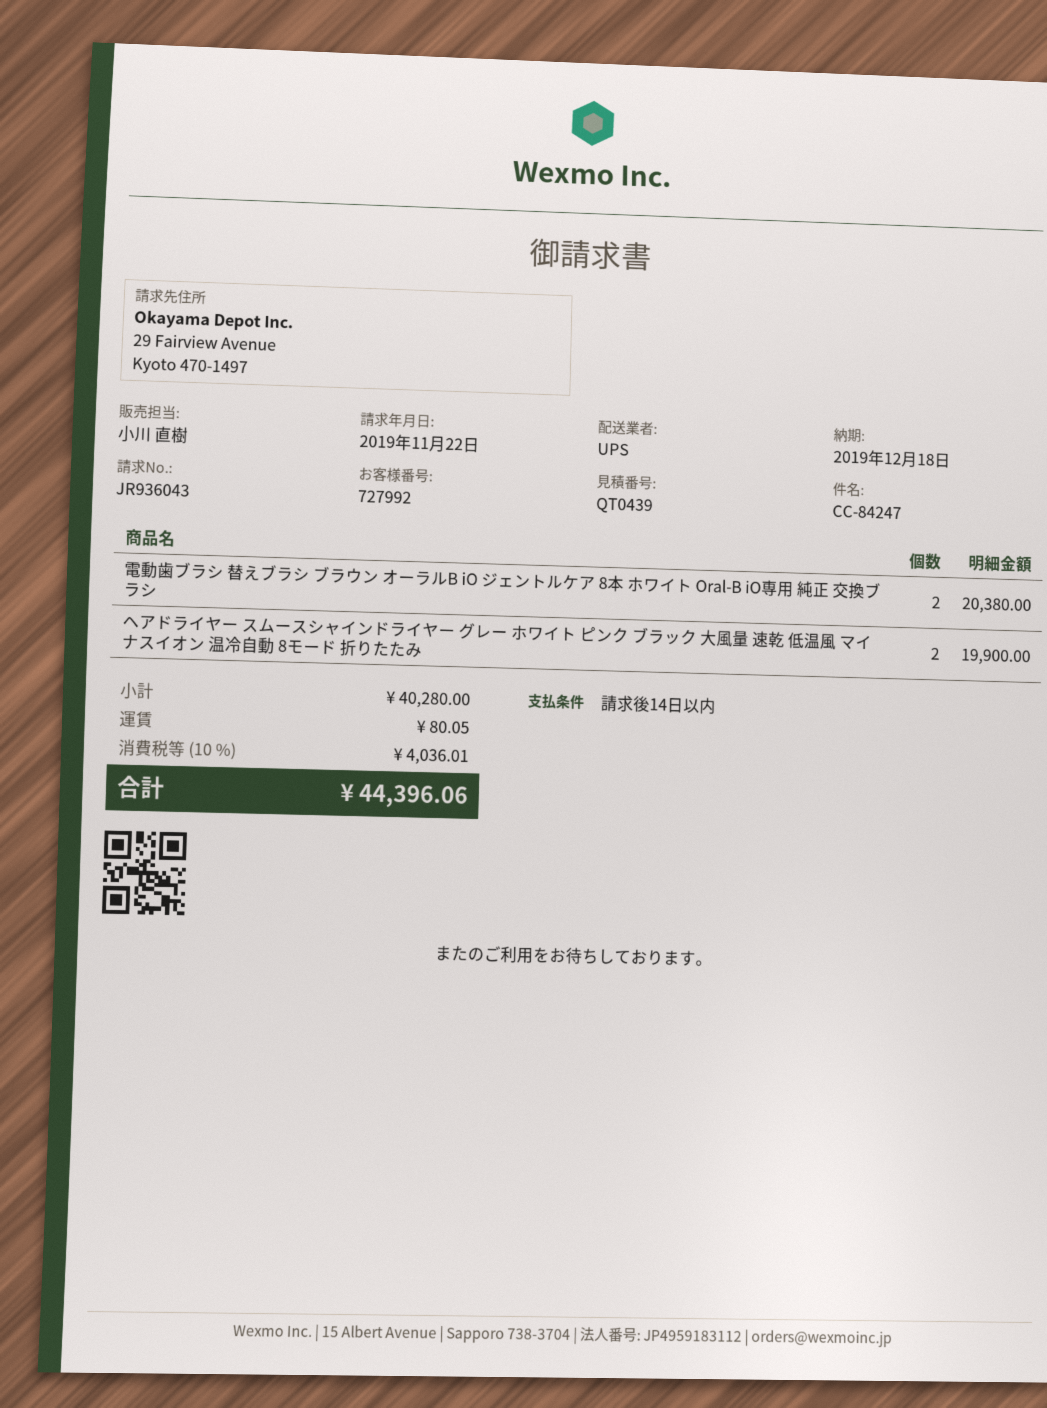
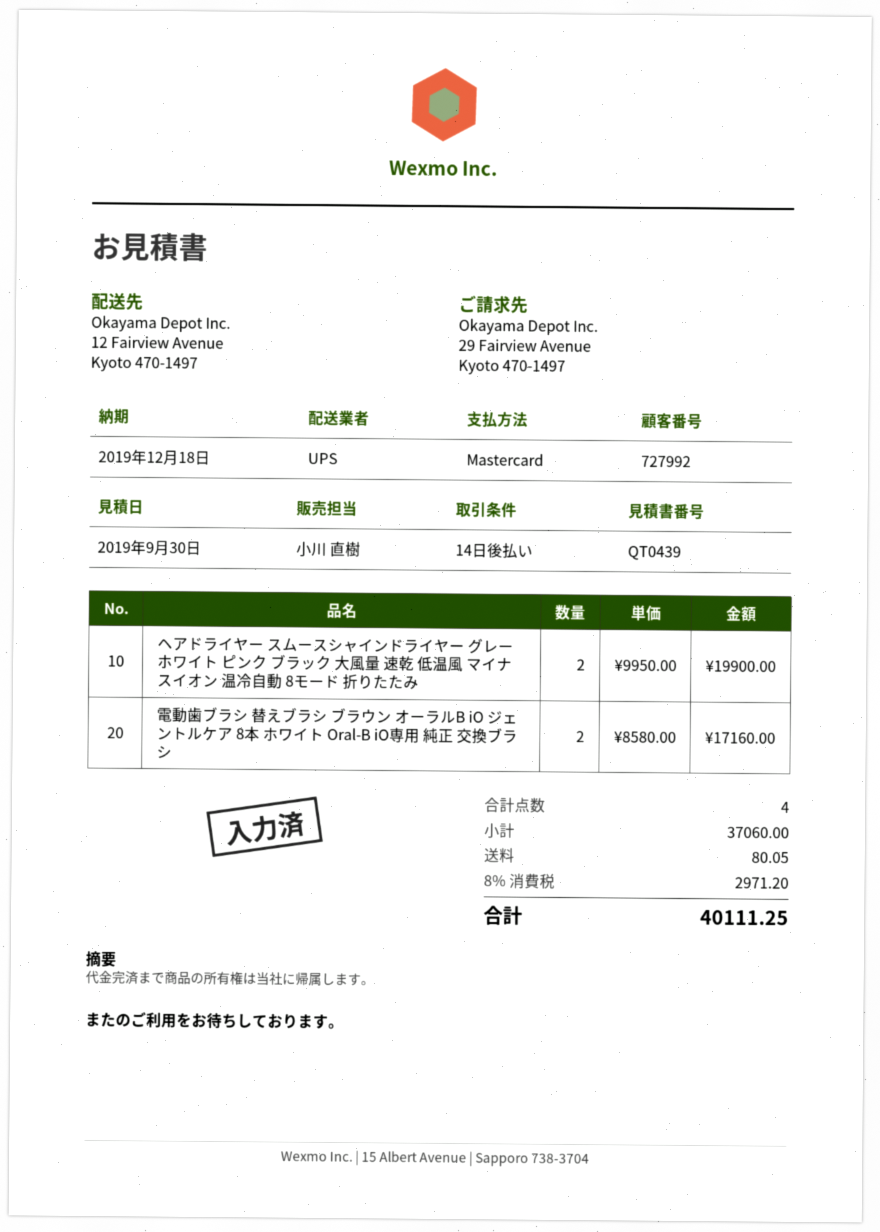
電動歯ブラシ 替えブラシ ブラウン オーラルB iO ジェントルケア 8本 ホワイト Oral-B iO専用 純正 交換ブラシ: 2 for 20380.00 -> 2 for 17160.00
subtotal: 40280.00 -> 37060.00
tax: 10% = 4036.01 -> 8% = 2971.20
total: 44396.06 -> 40111.25

